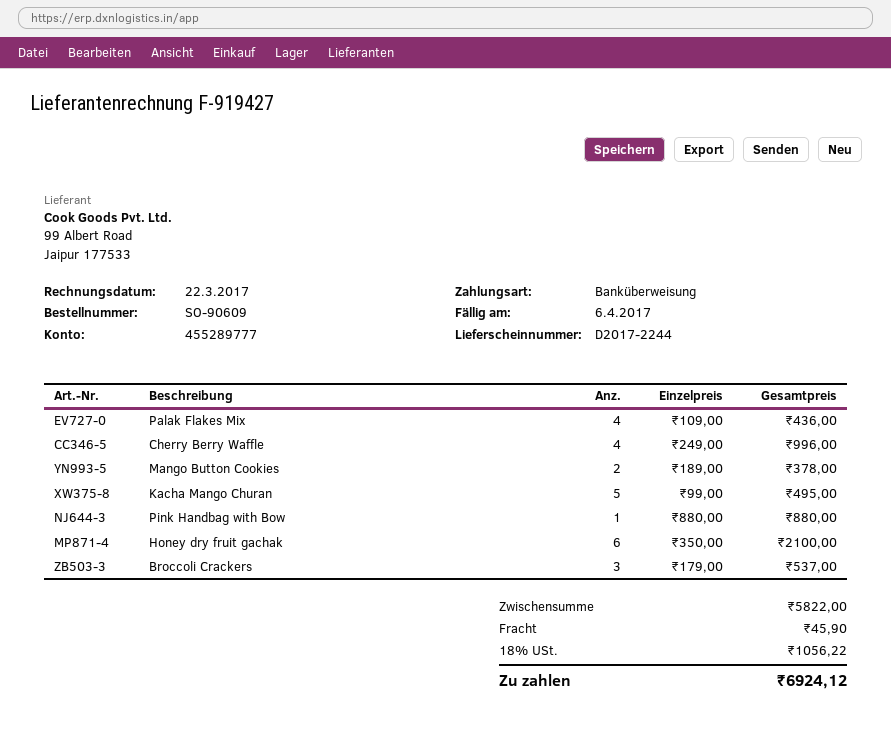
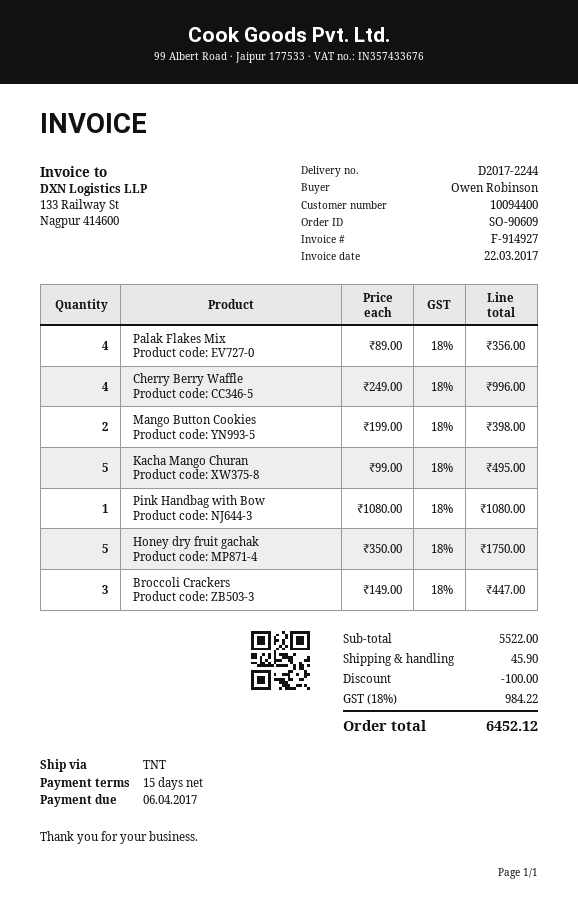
invoice number: F-919427 -> F-914927
Palak Flakes Mix: 4 x 109.00 = 436.00 -> 4 x 89.00 = 356.00
Mango Button Cookies: 2 x 189.00 = 378.00 -> 2 x 199.00 = 398.00
Pink Handbag with Bow: 1 x 880.00 = 880.00 -> 1 x 1080.00 = 1080.00
Honey dry fruit gachak: 6 x 350.00 = 2100.00 -> 5 x 350.00 = 1750.00
Broccoli Crackers: 3 x 179.00 = 537.00 -> 3 x 149.00 = 447.00
subtotal: 5822.00 -> 5522.00
discount: none -> 100.00
tax: 18% = 1056.22 -> 18% = 984.22
total: 6924.12 -> 6452.12

